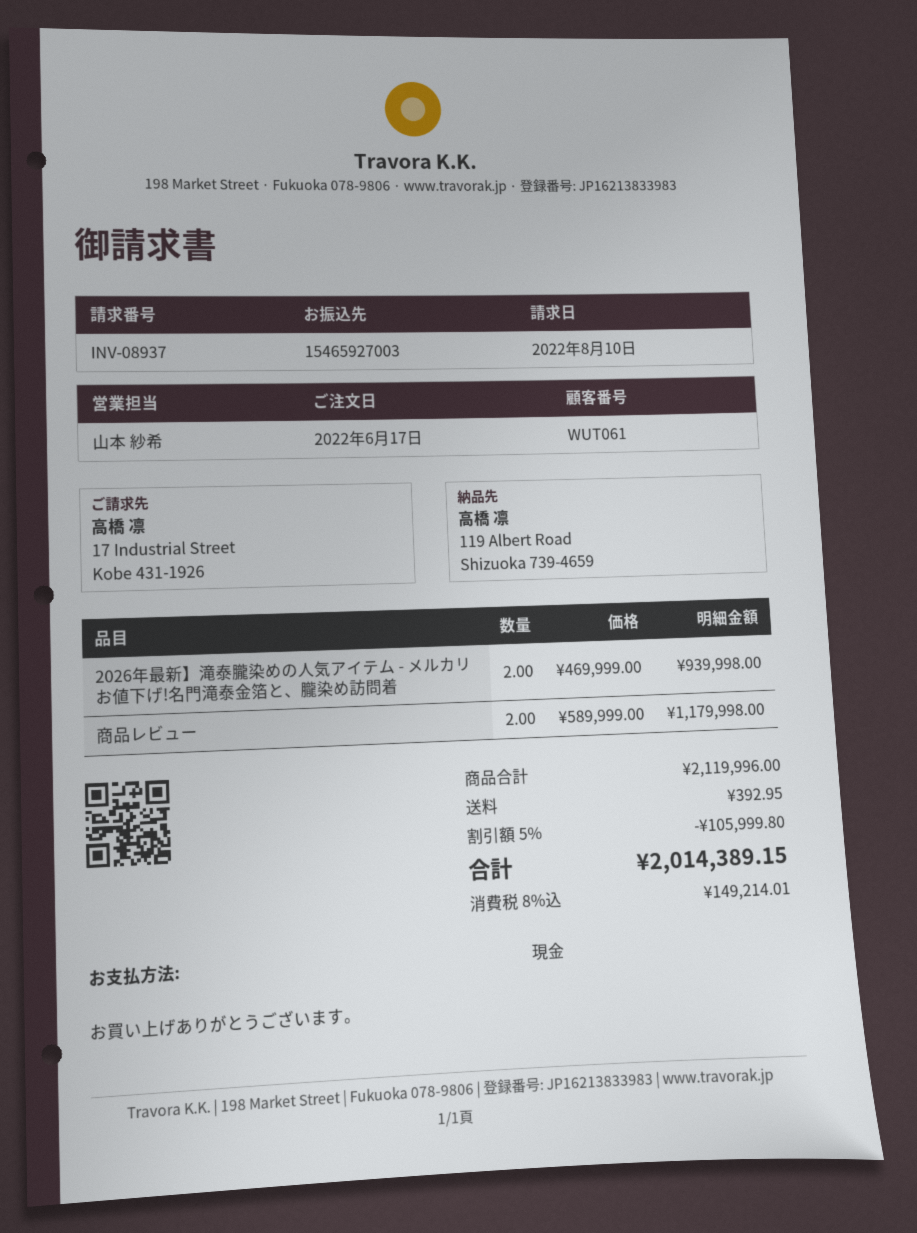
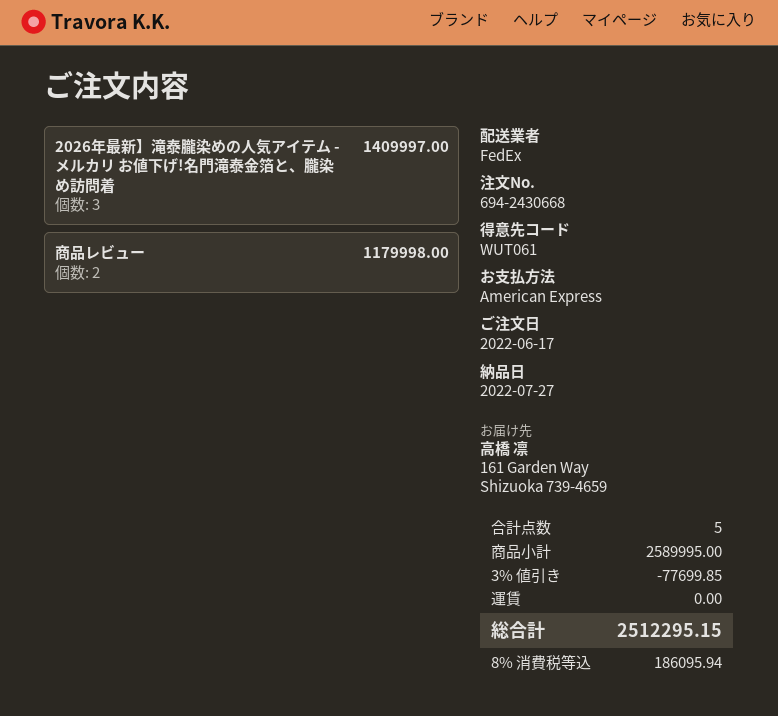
payment method: cash -> American Express
ship to: 119 Albert Road, Shizuoka 739-4659 -> 161 Garden Way, Shizuoka 739-4659
2026年最新】滝泰朧染めの人気アイテム - メルカリ お値下げ!名門滝泰金箔と、朧染め訪問着: 2 for 939998.00 -> 3 for 1409997.00
subtotal: 2119996.00 -> 2589995.00
discount: 5% = 105999.80 -> 3% = 77699.85
shipping: 392.95 -> 0.00
tax: 8% = 149214.01 -> 8% = 186095.94
total: 2014389.15 -> 2512295.15

